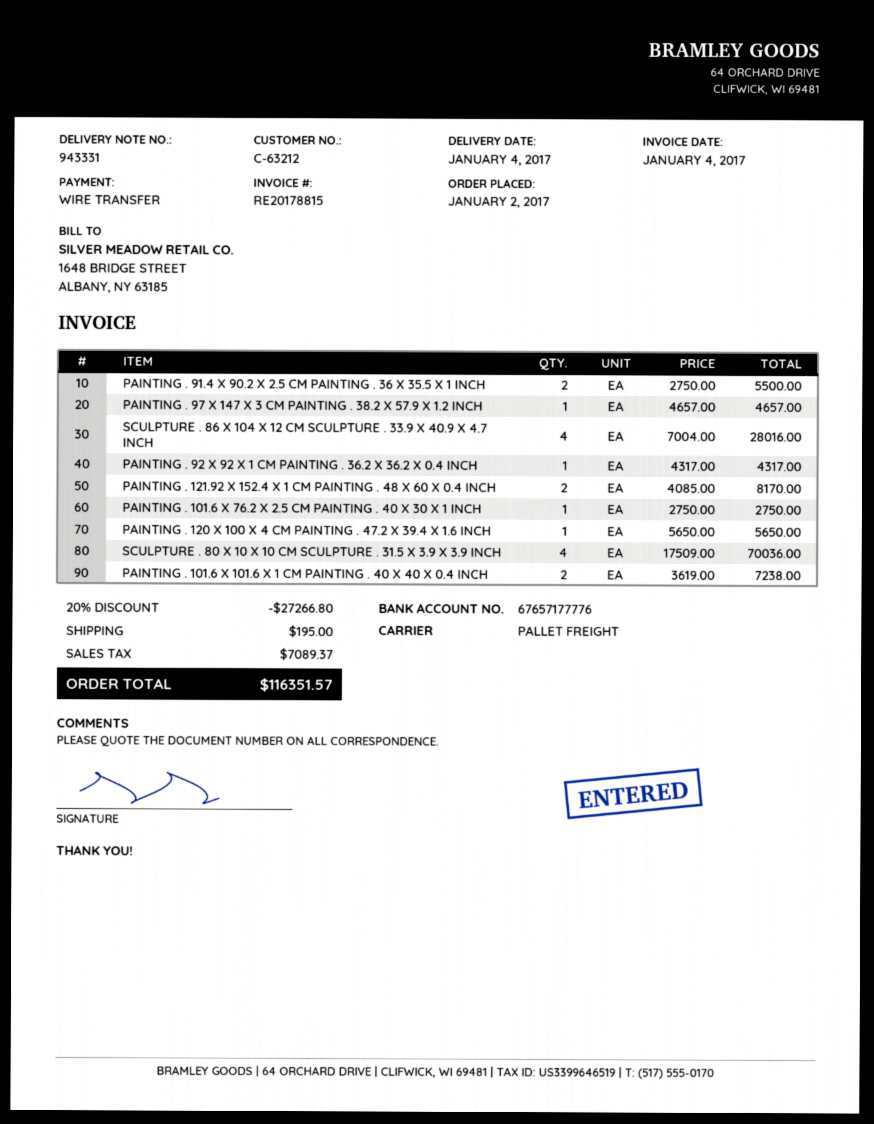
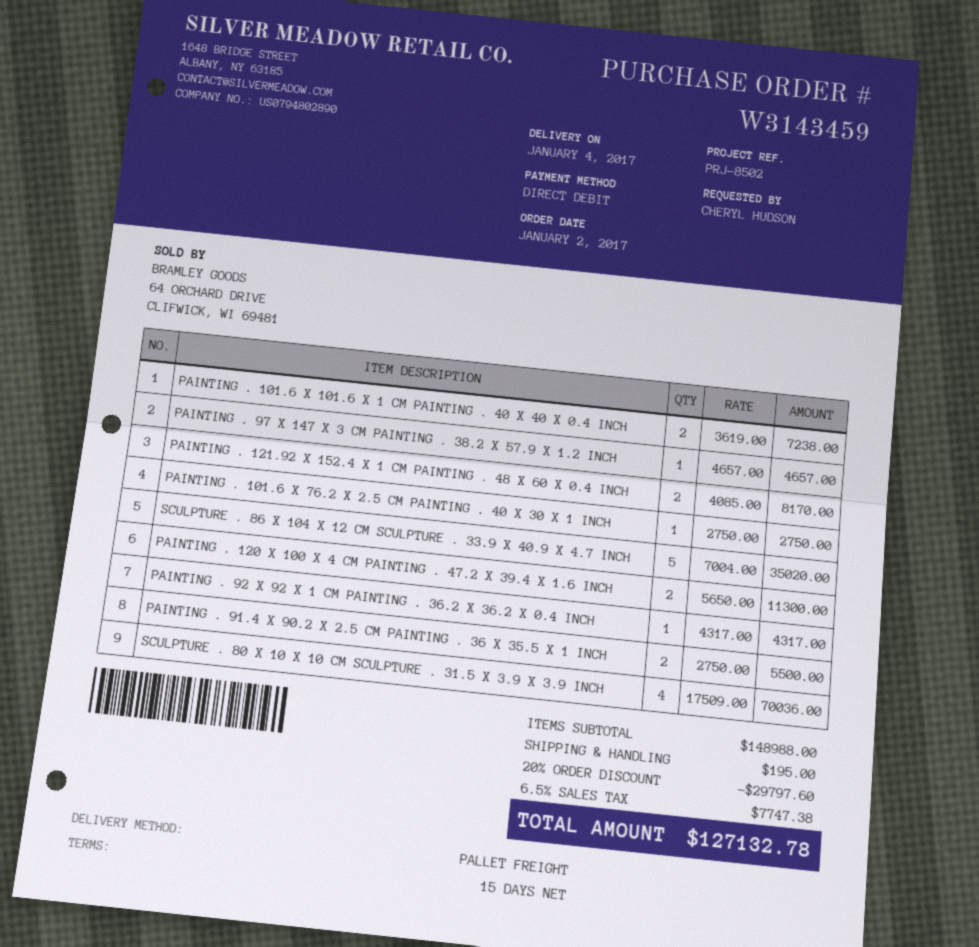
payment method: bank transfer -> direct debit
SCULPTURE . 86 X 104 X 12 CM SCULPTURE . 33.9 X 40.9 X 4.7 INCH: 4 x 7004.00 = 28016.00 -> 5 x 7004.00 = 35020.00
PAINTING . 120 X 100 X 4 CM PAINTING . 47.2 X 39.4 X 1.6 INCH: 1 x 5650.00 = 5650.00 -> 2 x 5650.00 = 11300.00
discount: 20% = 27266.80 -> 20% = 29797.60
tax: 7089.37 -> 7747.38
total: 116351.57 -> 127132.78

